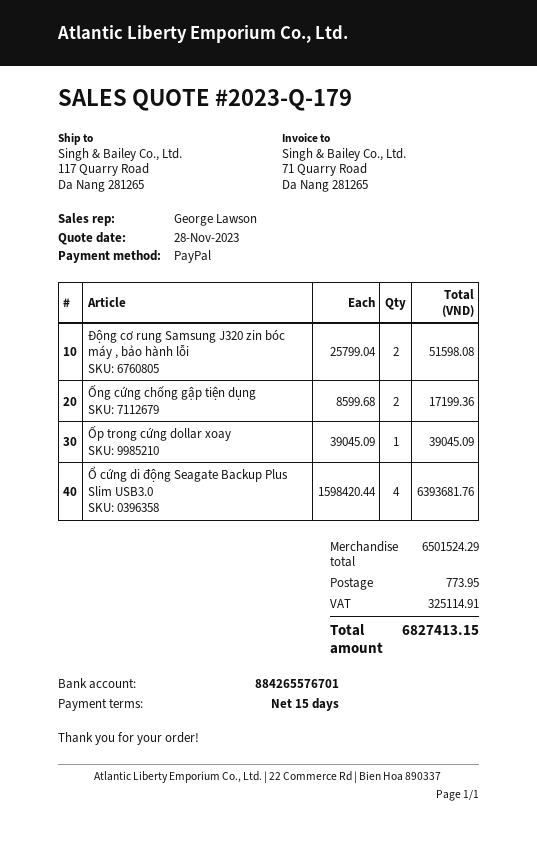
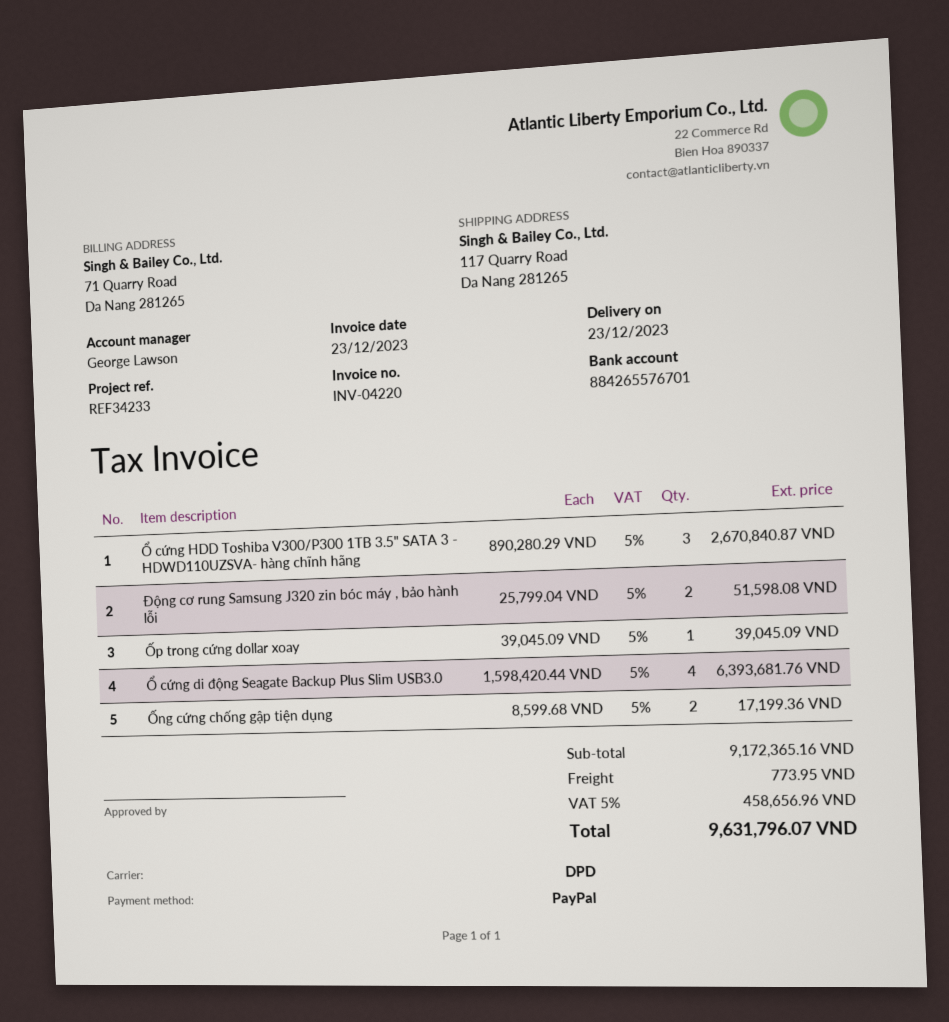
Ổ cứng HDD Toshiba V300/P300 1TB 3.5" SATA 3 - HDWD110UZSVA- hàng chĩnh hãng: none -> 3 x 890280.29 = 2670840.87
subtotal: 6501524.29 -> 9172365.16
tax: 325114.91 -> 458656.96
total: 6827413.15 -> 9631796.07

